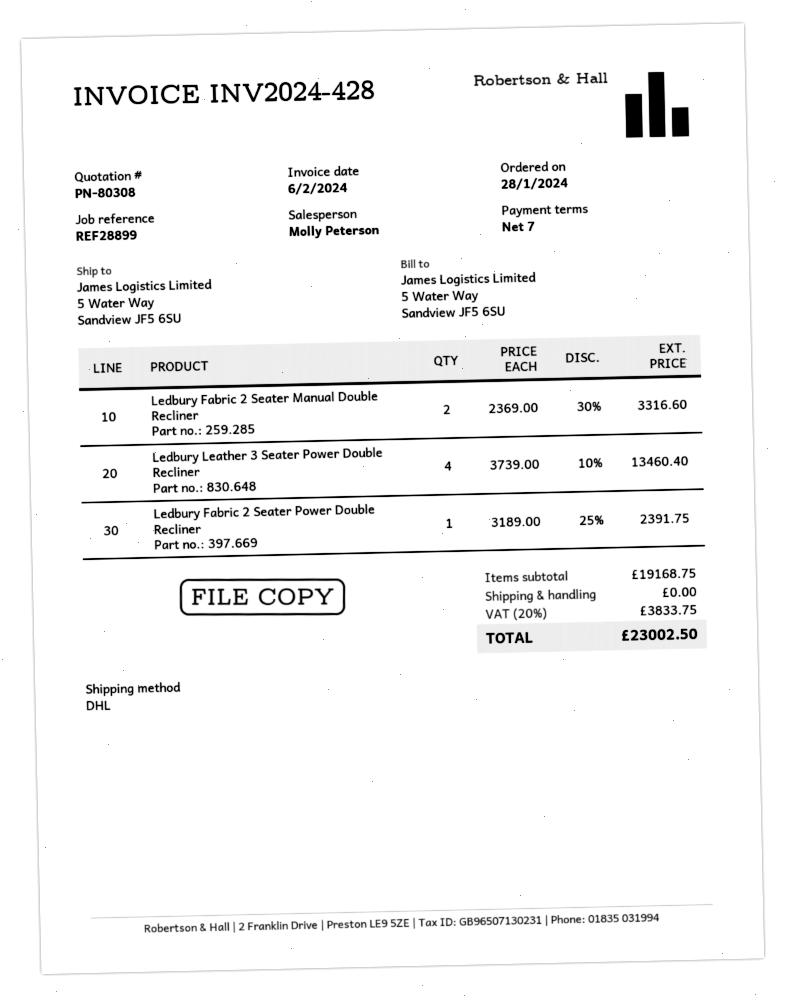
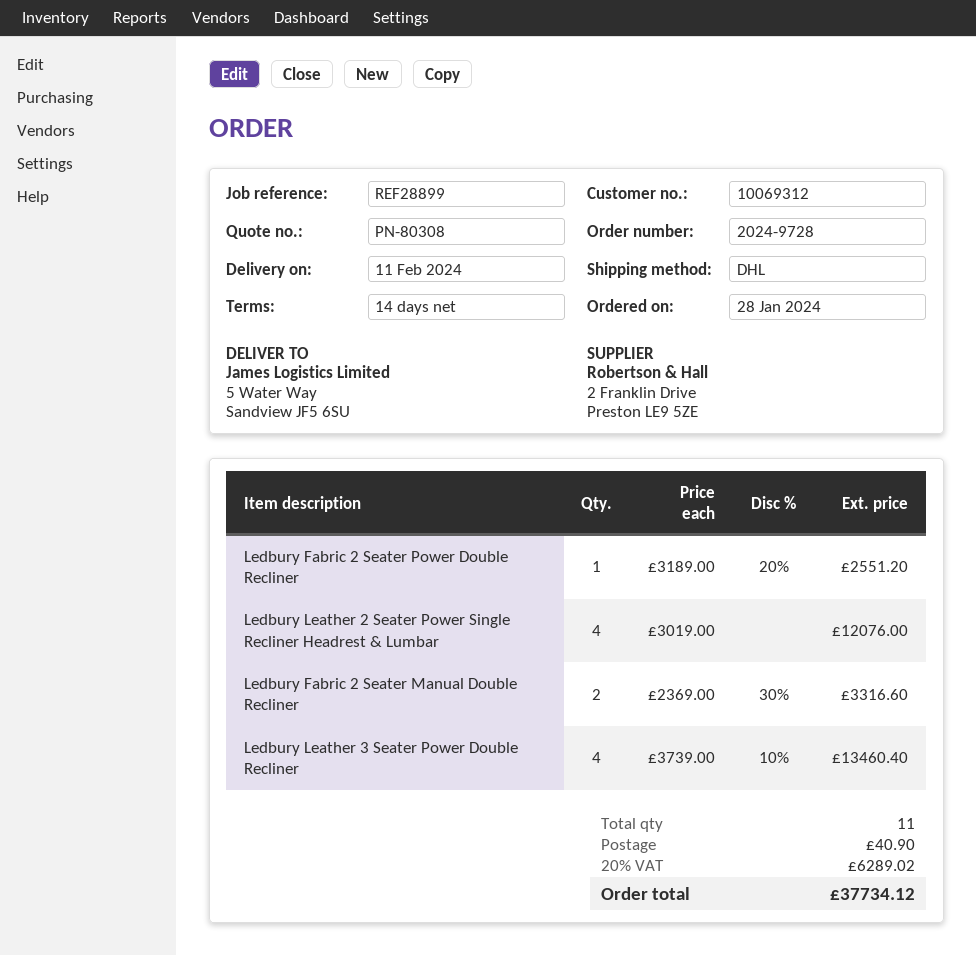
payment terms: 7 days -> 14 days
Ledbury Fabric 2 Seater Power Double Recliner: 1 x 3189.00 - 25% = 2391.75 -> 1 x 3189.00 - 20% = 2551.20
Ledbury Leather 2 Seater Power Single Recliner Headrest & Lumbar: none -> 4 x 3019.00 = 12076.00
shipping: 0.00 -> 40.90
tax: 20% = 3833.75 -> 20% = 6289.02
total: 23002.50 -> 37734.12

